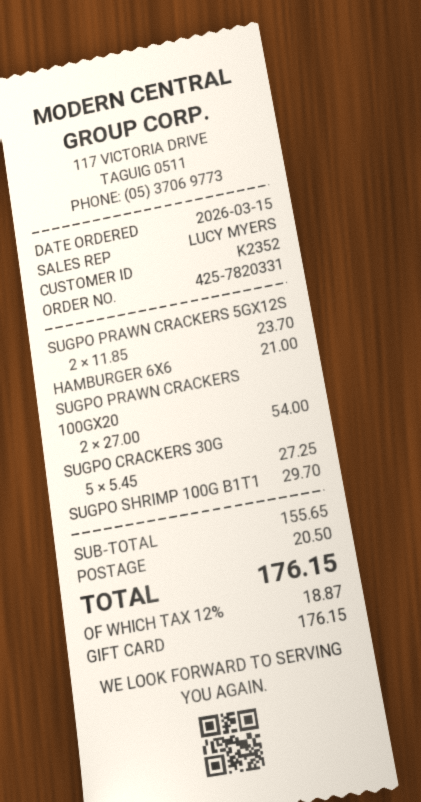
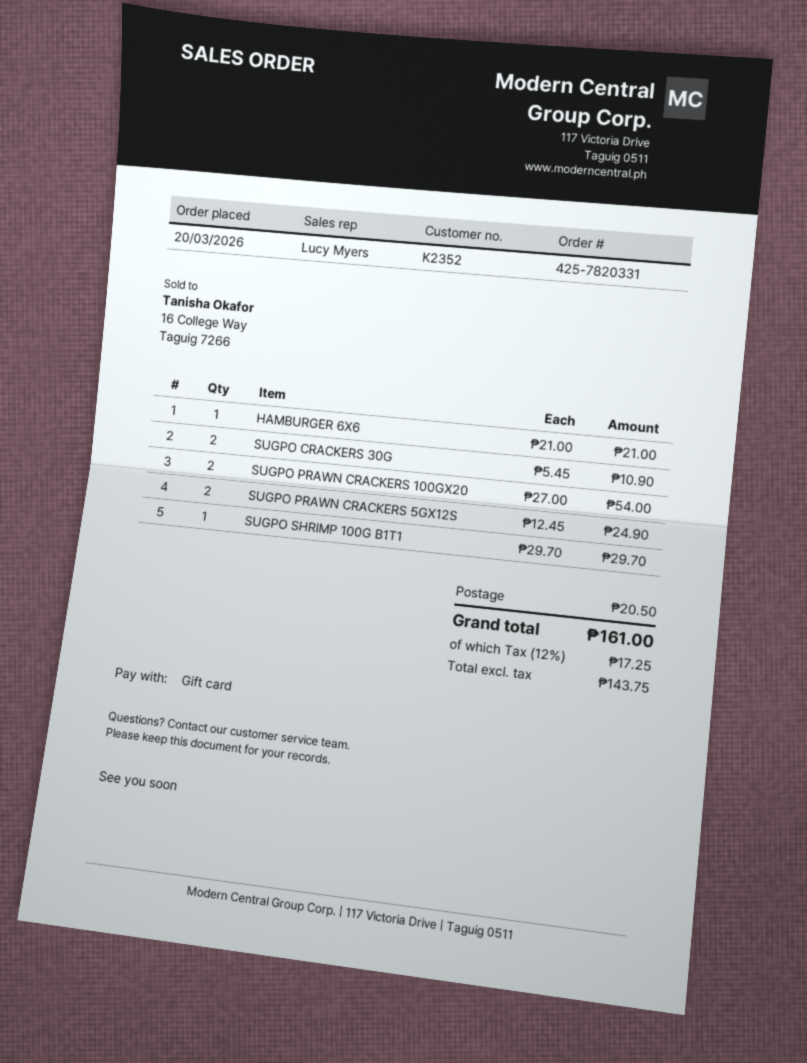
order date: 2026-03-15 -> 2026-03-20
SUGPO PRAWN CRACKERS 5GX12S: 2 x 11.85 = 23.70 -> 2 x 12.45 = 24.90
SUGPO CRACKERS 30G: 5 x 5.45 = 27.25 -> 2 x 5.45 = 10.90
tax: 12% = 18.87 -> 12% = 17.25
total: 176.15 -> 161.00

